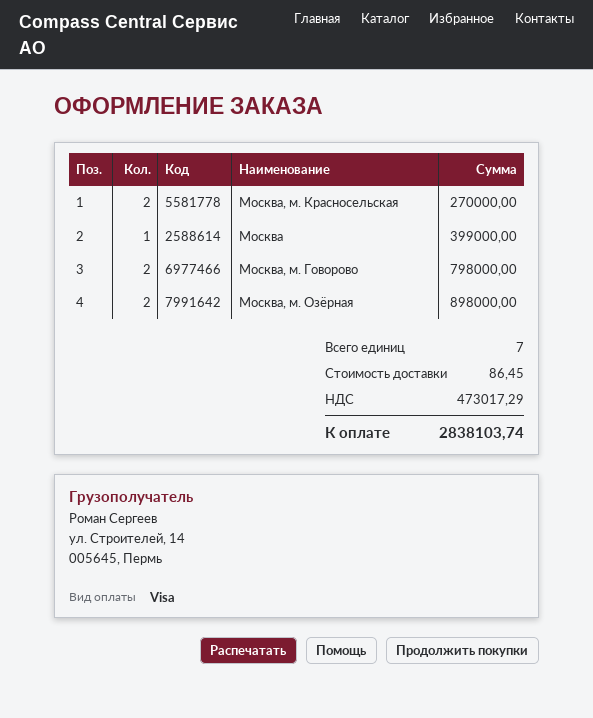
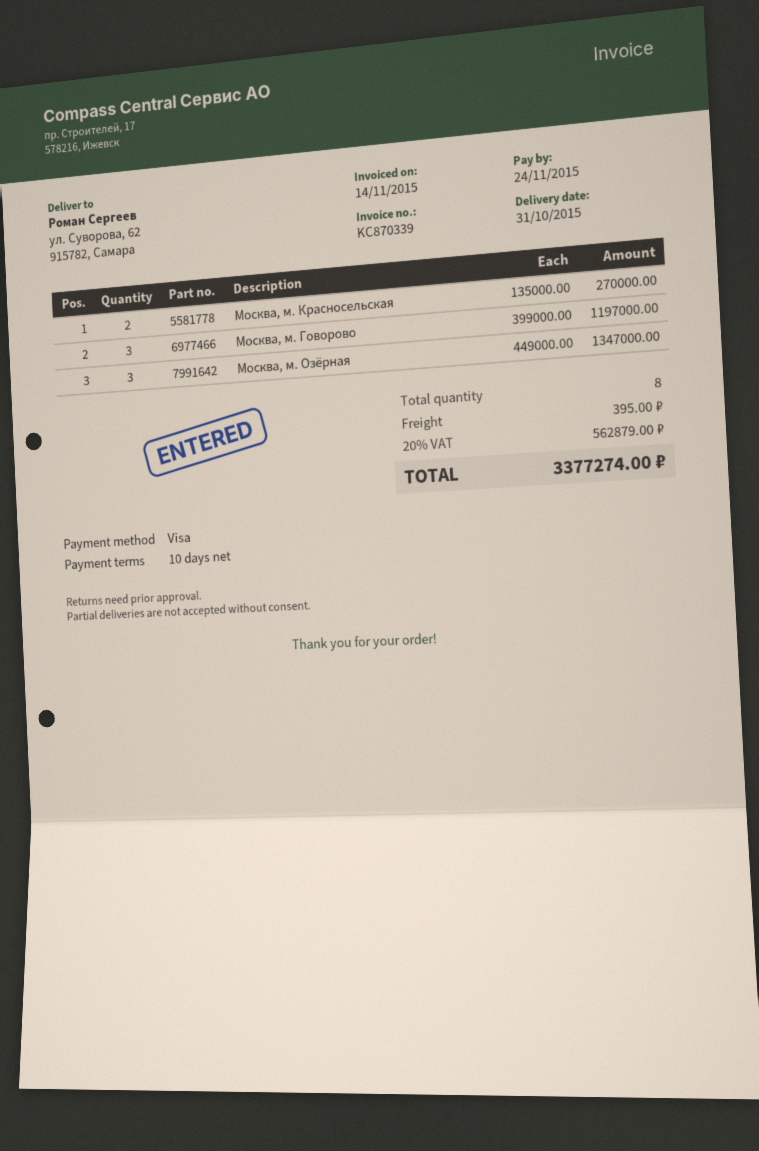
ship to: ул. Строителей, 14, 005645, Пермь -> ул. Суворова, 62, 915782, Самара
Москва: 1 for 399000.00 -> none
Москва, м. Говорово: 2 for 798000.00 -> 3 for 1197000.00
Москва, м. Озёрная: 2 for 898000.00 -> 3 for 1347000.00
total quantity: 7 -> 8
shipping: 86.45 -> 395.00
tax: 473017.29 -> 562879.00
total: 2838103.74 -> 3377274.00

